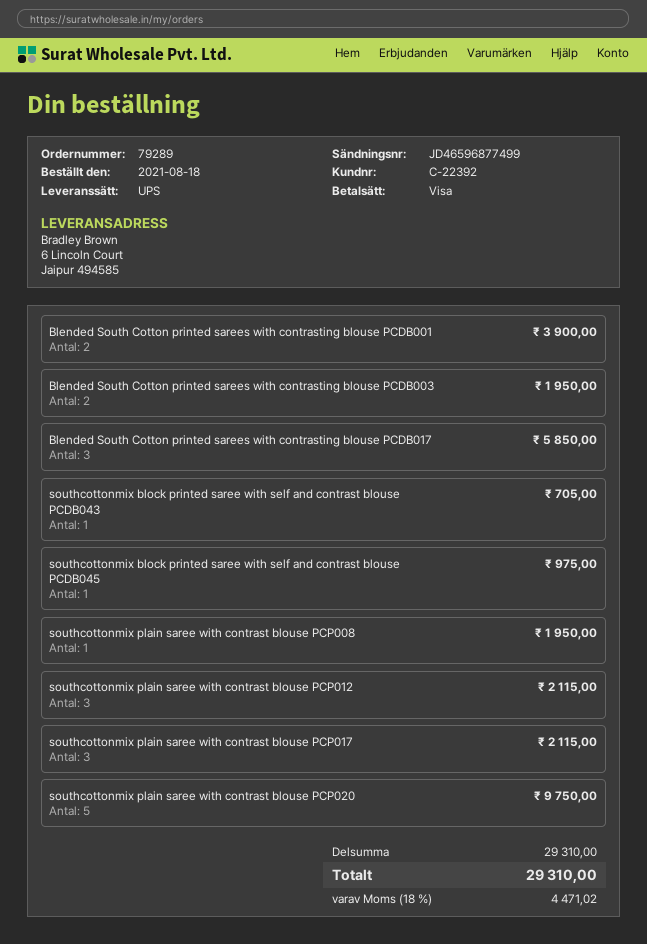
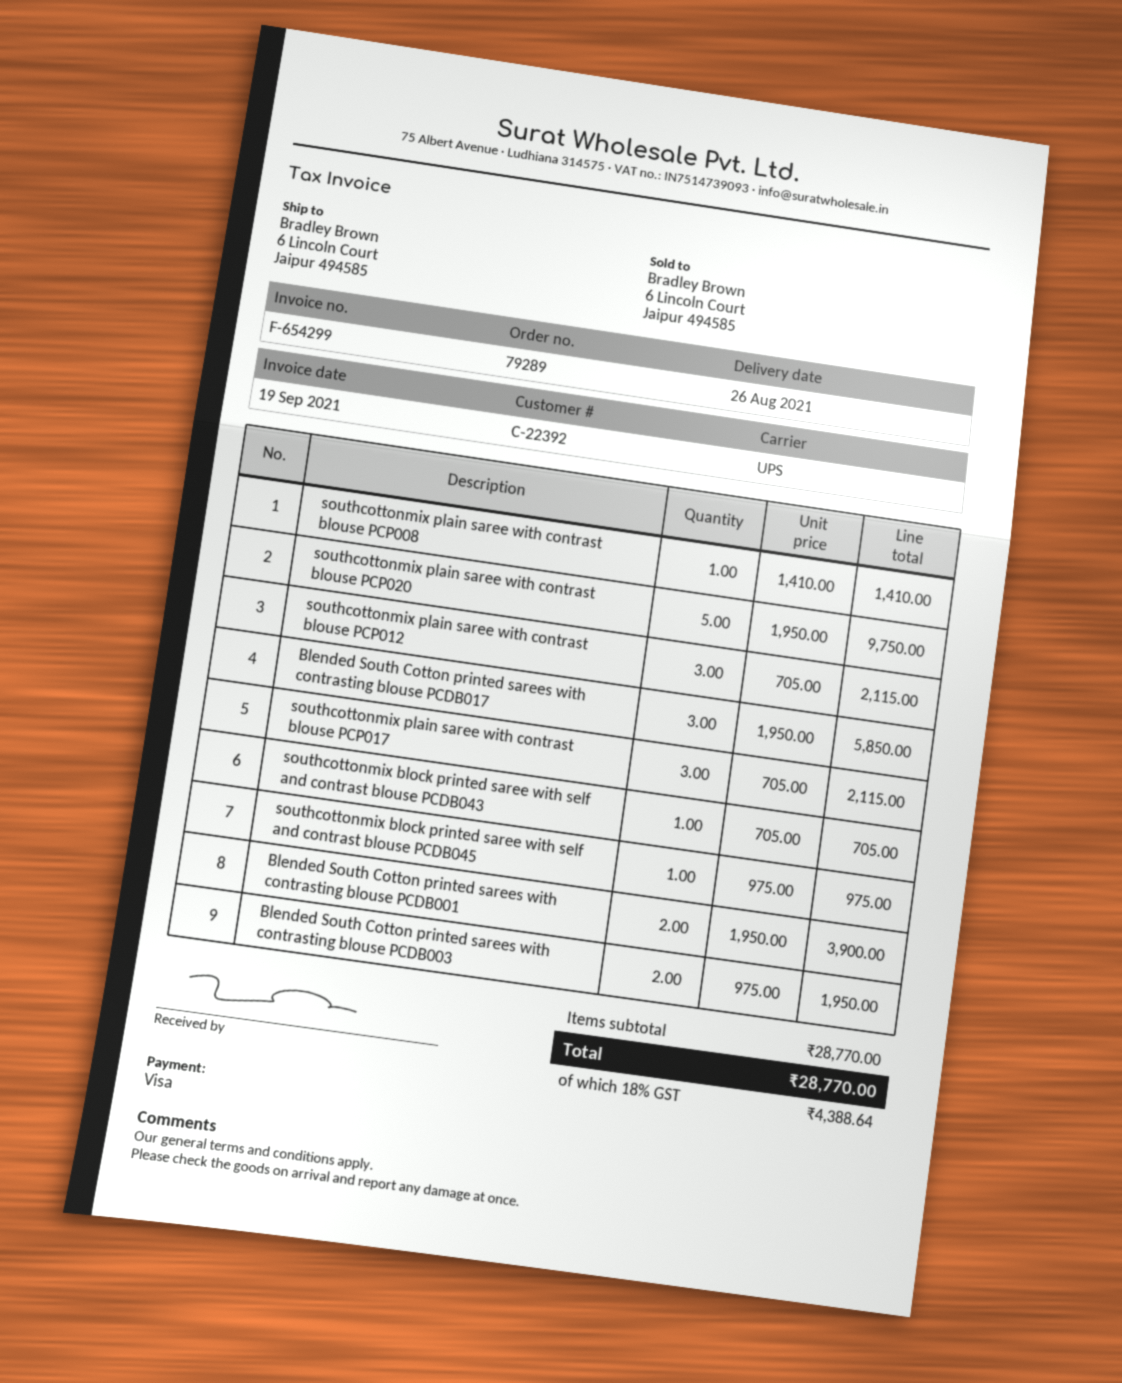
southcottonmix plain saree with contrast blouse PCP008: 1 for 1950.00 -> 1 for 1410.00
subtotal: 29310.00 -> 28770.00
tax: 18% = 4471.02 -> 18% = 4388.64
total: 29310.00 -> 28770.00

